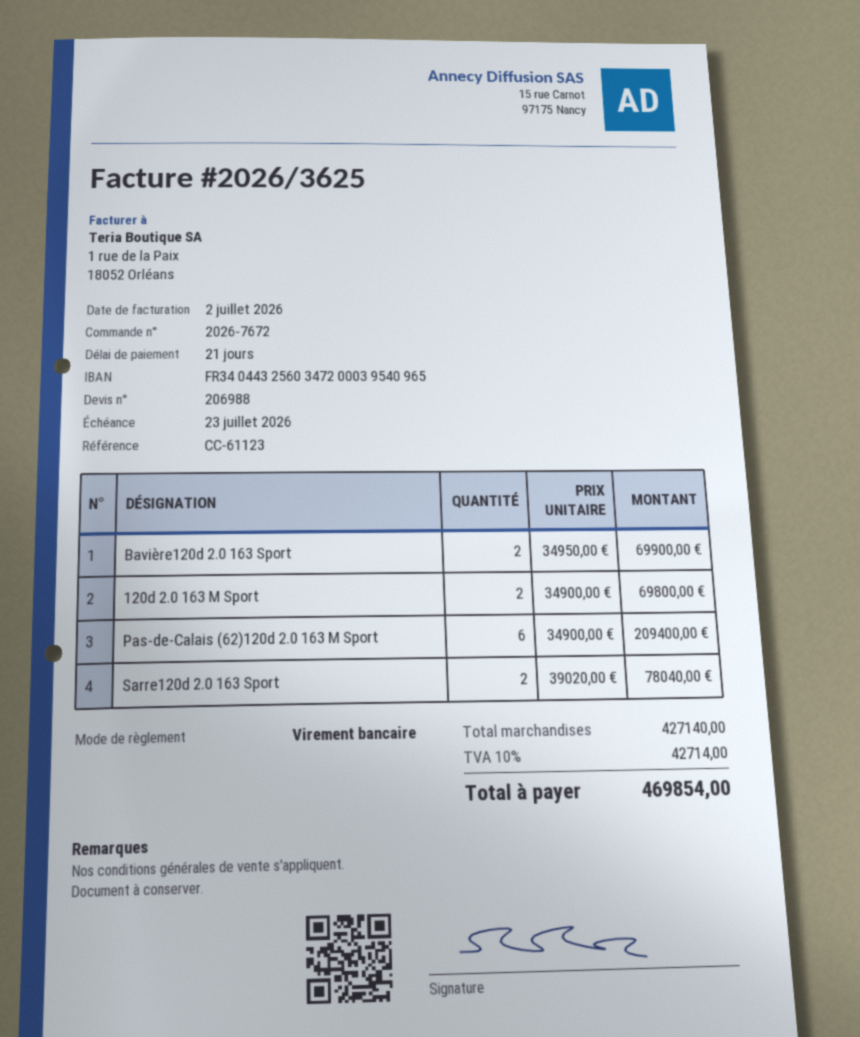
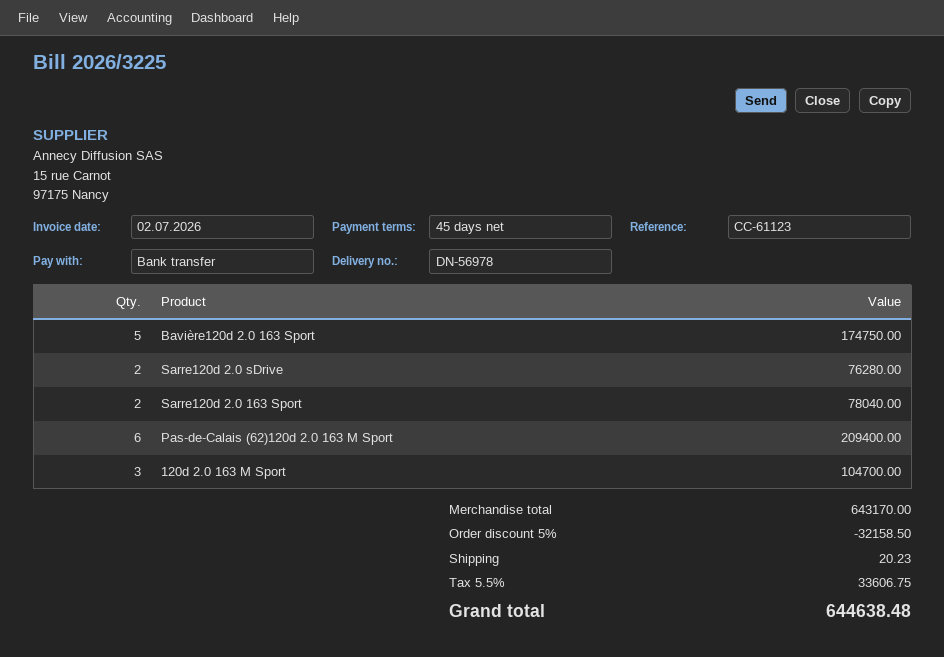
invoice number: 2026/3625 -> 2026/3225
payment terms: 21 days -> 45 days
Bavière120d 2.0 163 Sport: 2 for 69900.00 -> 5 for 174750.00
120d 2.0 163 M Sport: 2 for 69800.00 -> 3 for 104700.00
Sarre120d 2.0 sDrive: none -> 2 for 76280.00
subtotal: 427140.00 -> 643170.00
discount: none -> 5% = 32158.50
shipping: none -> 20.23
tax: 10% = 42714.00 -> 5.5% = 33606.75
total: 469854.00 -> 644638.48

